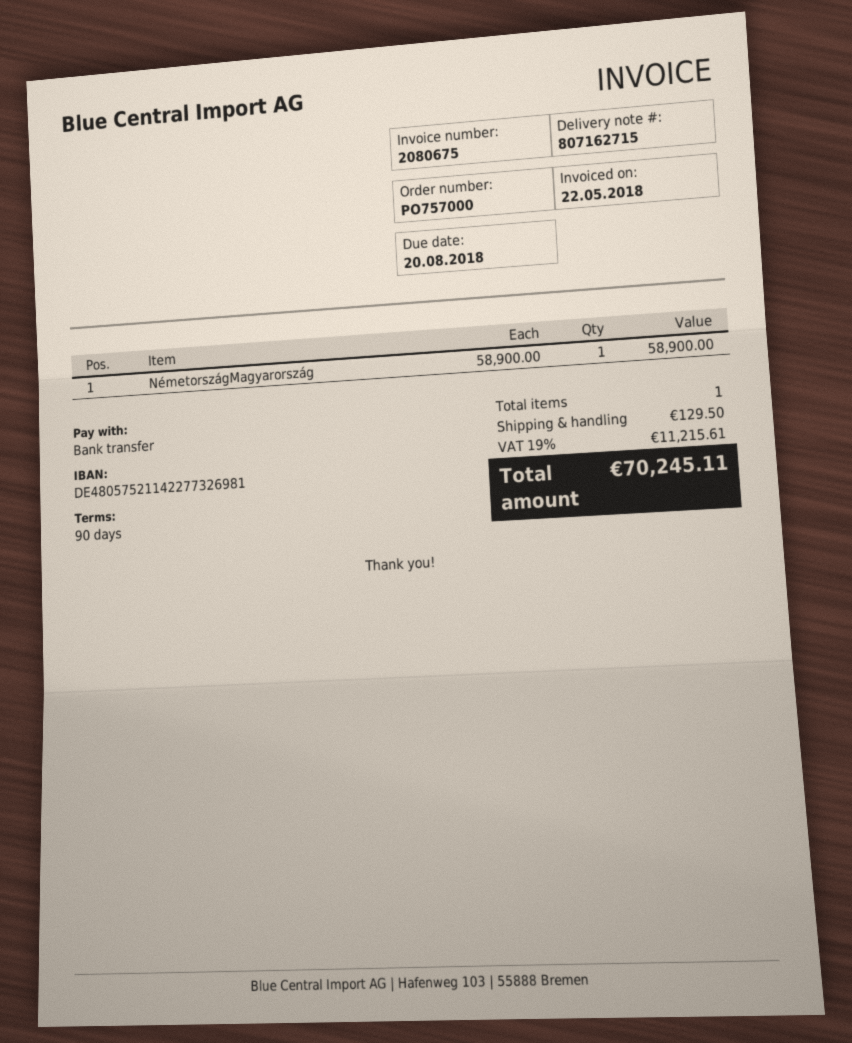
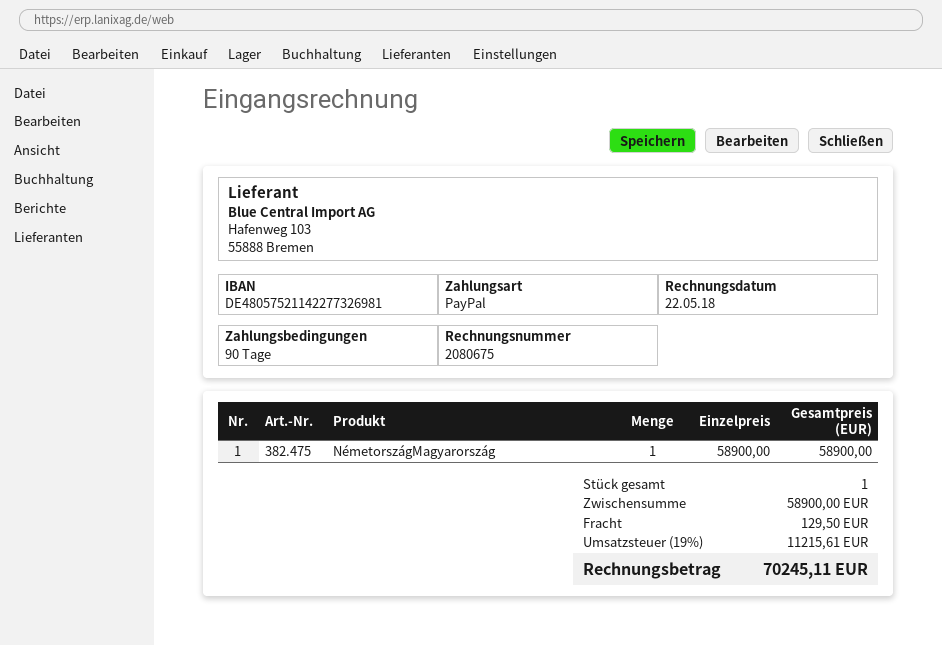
payment method: bank transfer -> PayPal

